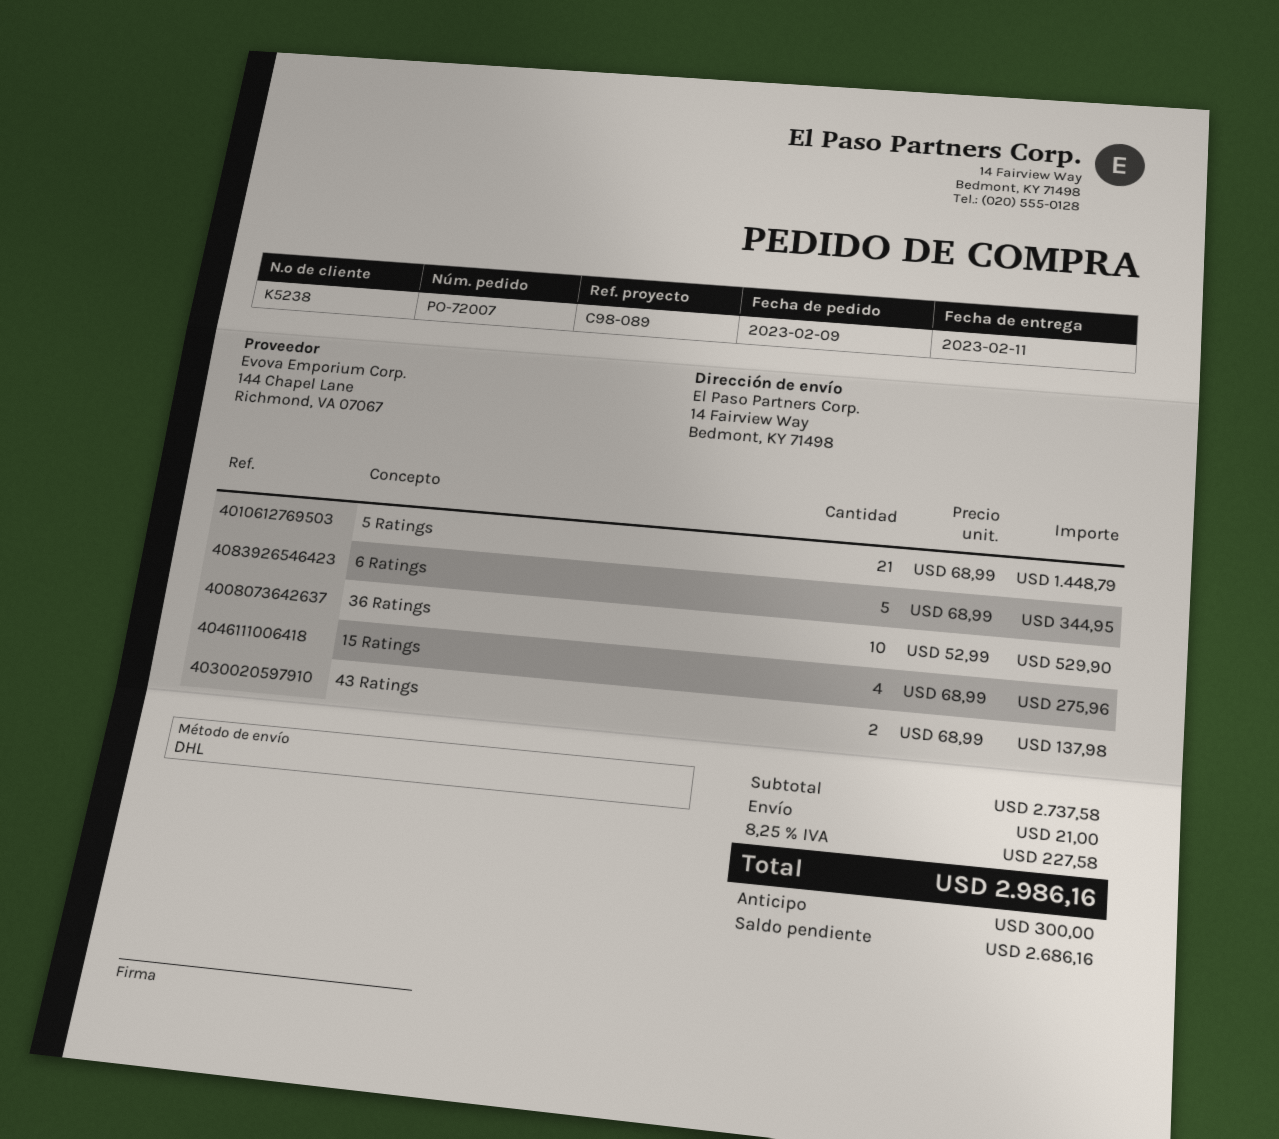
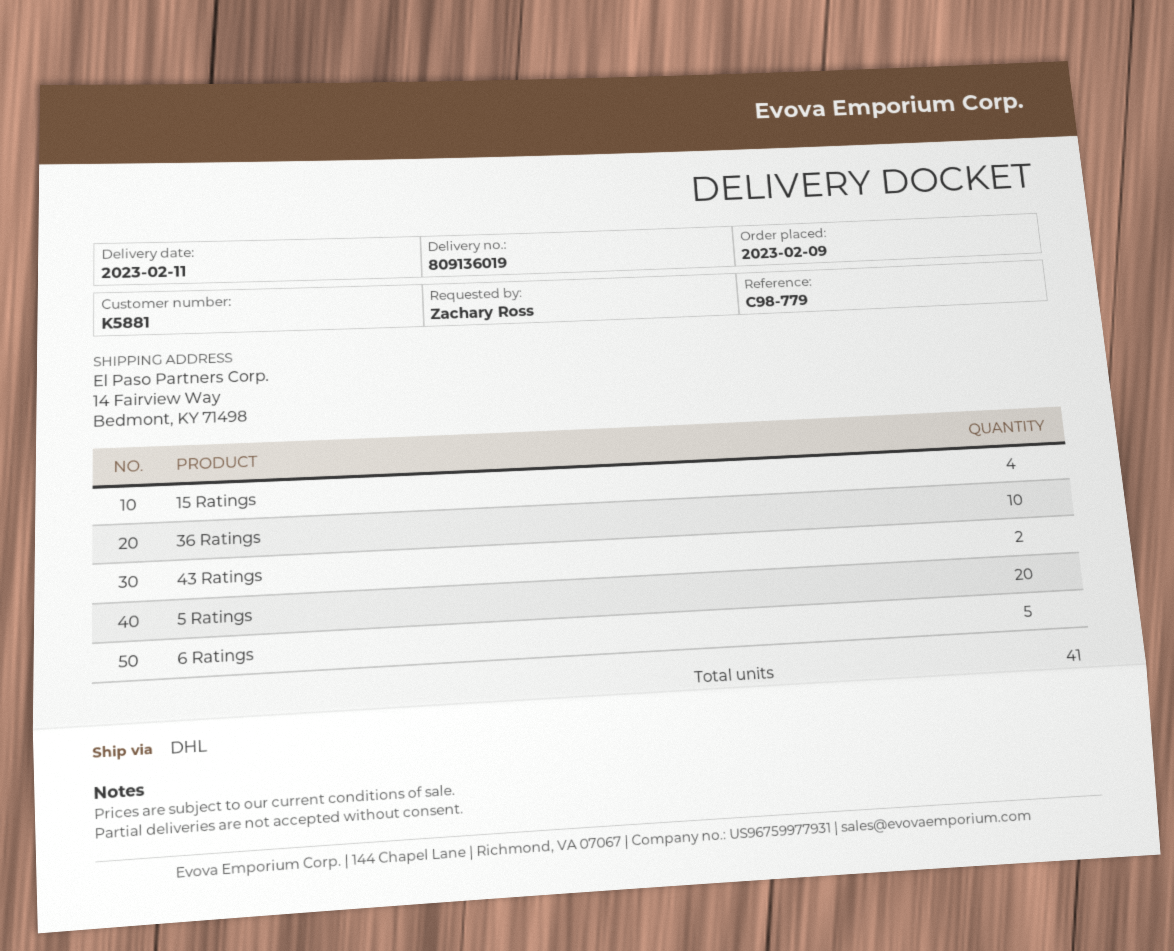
customer number: K5238 -> K5881
reference: C98-089 -> C98-779
5 Ratings: 21 -> 20

